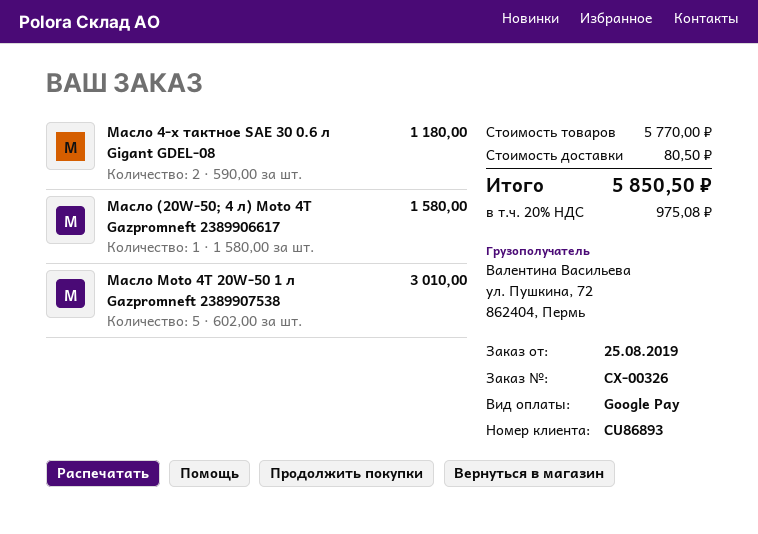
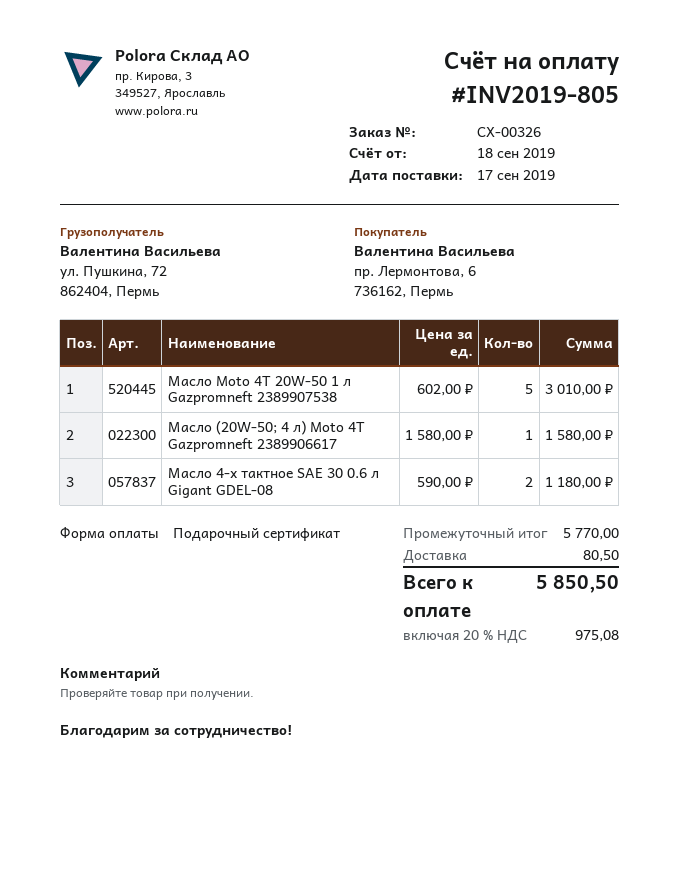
payment method: Google Pay -> gift card

